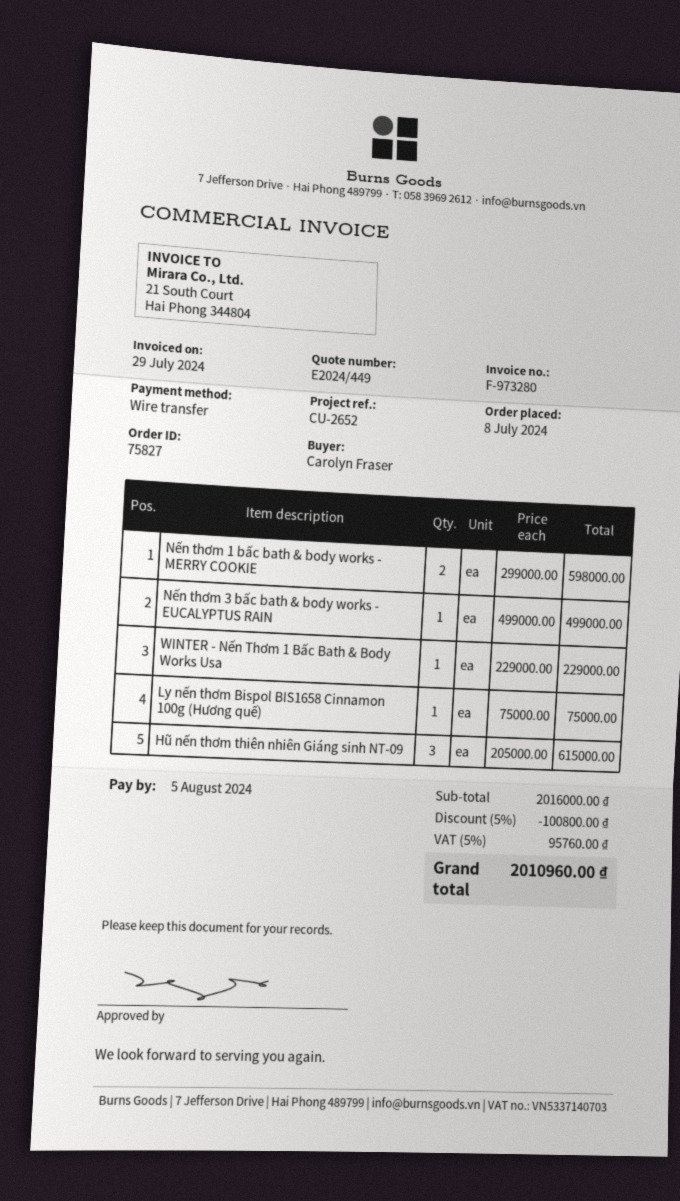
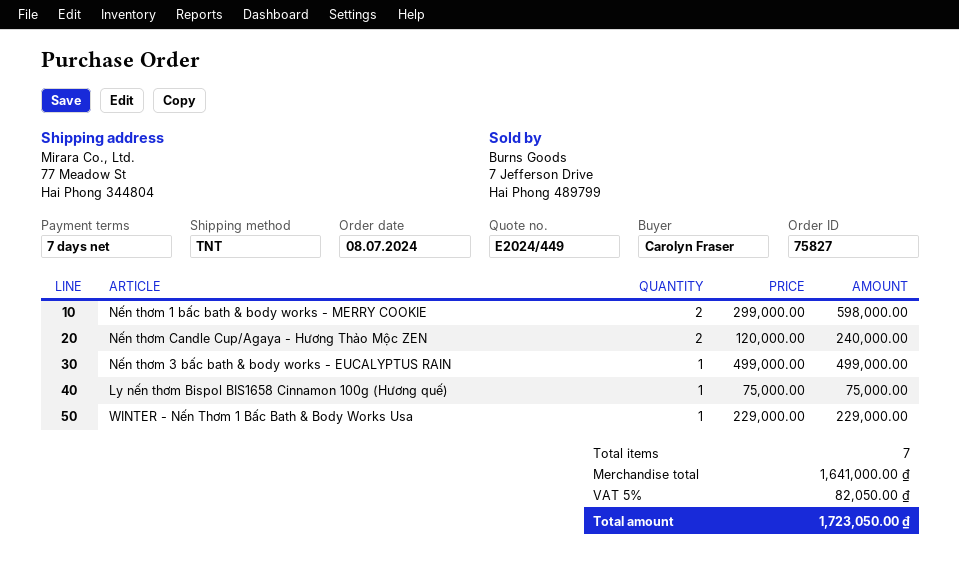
Hũ nến thơm thiên nhiên Giáng sinh NT-09: 3 x 205000.00 = 615000.00 -> none
Nến thơm Candle Cup/Agaya - Hương Thảo Mộc ZEN: none -> 2 x 120000.00 = 240000.00
subtotal: 2016000.00 -> 1641000.00
discount: 5% = 100800.00 -> none
tax: 5% = 95760.00 -> 5% = 82050.00
total: 2010960.00 -> 1723050.00

